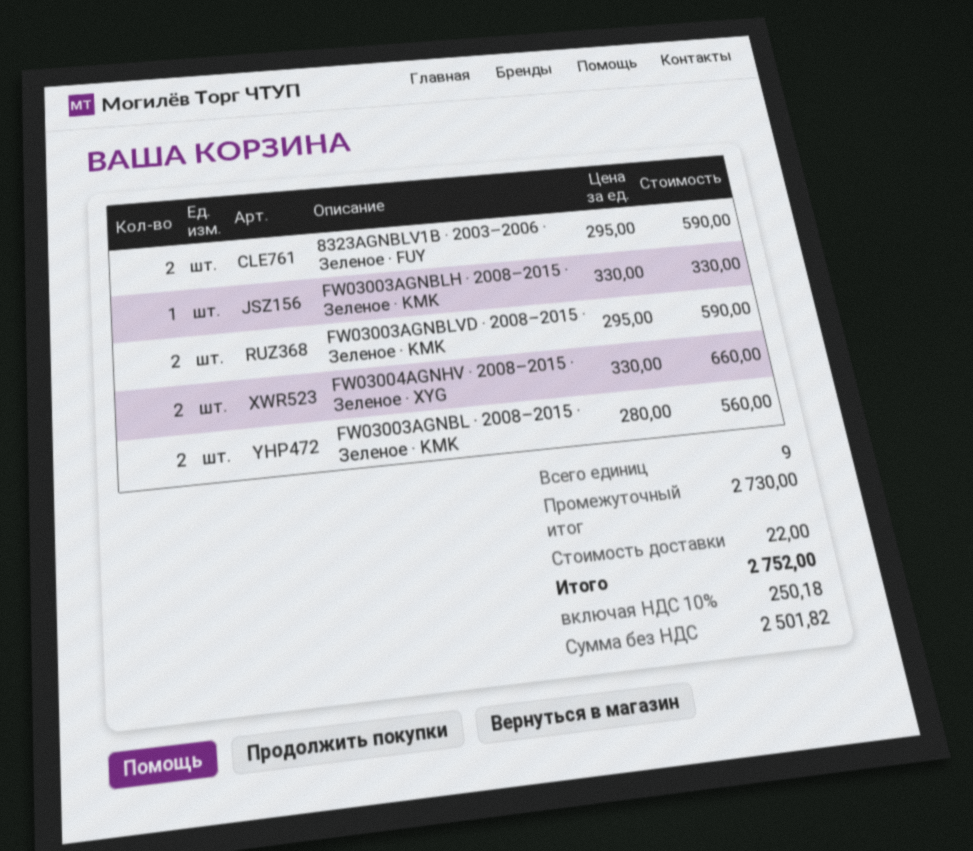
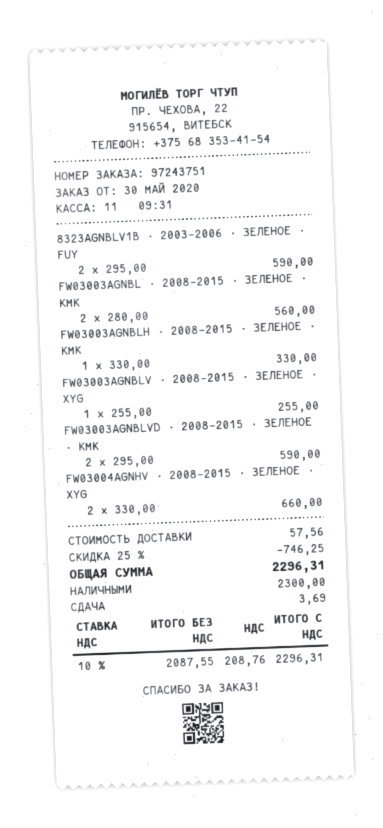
FW03003AGNBLV · 2008–2015 · ЗЕЛЕНОЕ · XYG: none -> 1 x 255.00 = 255.00
discount: none -> 25% = 746.25
shipping: 22.00 -> 57.56
net: 2501.82 -> 2087.55
tax: 10% = 250.18 -> 10% = 208.76
total: 2752.00 -> 2296.31

